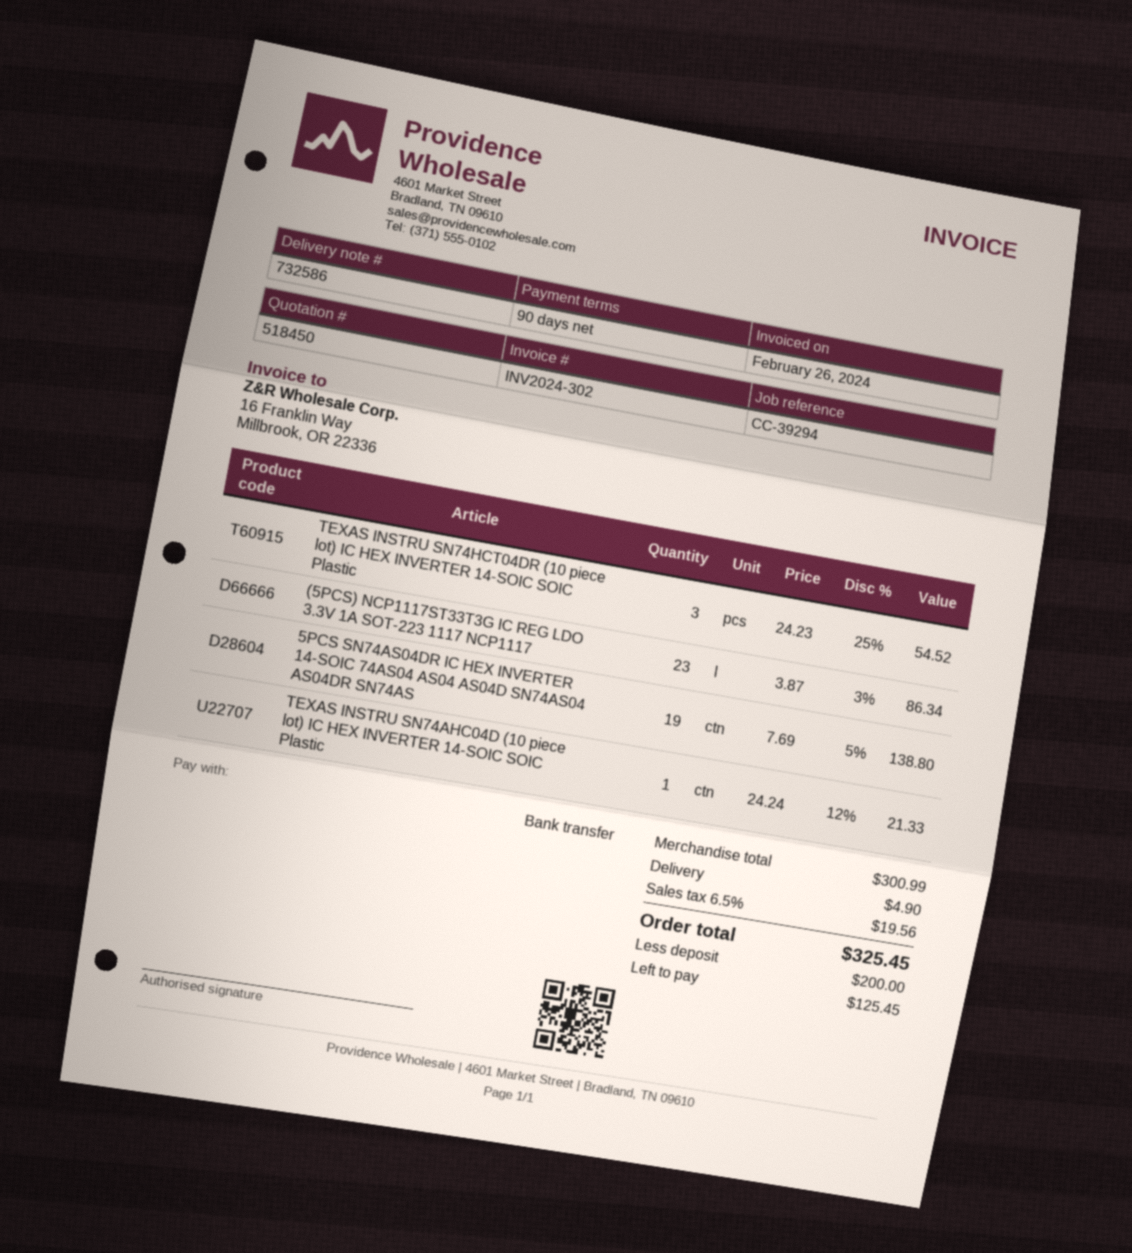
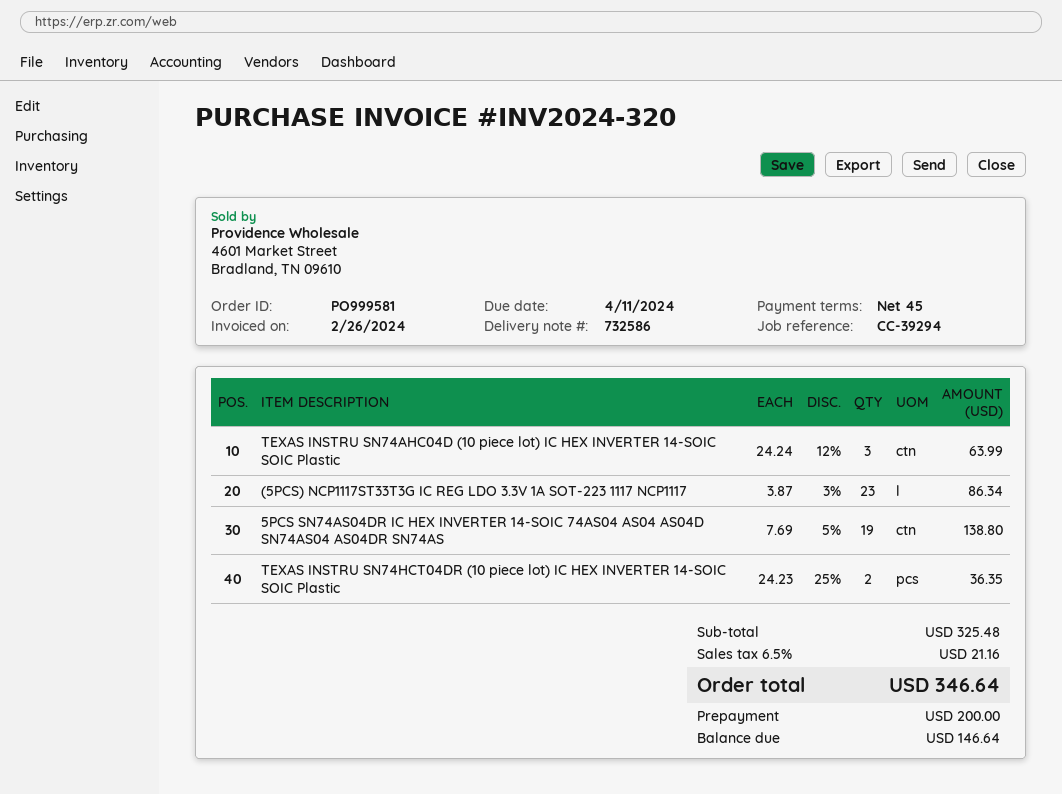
invoice number: INV2024-302 -> INV2024-320
payment terms: 90 days -> 45 days
TEXAS INSTRU SN74HCT04DR (10 piece lot) IC HEX INVERTER 14-SOIC SOIC Plastic: 3 x 24.23 - 25% = 54.52 -> 2 x 24.23 - 25% = 36.35
TEXAS INSTRU SN74AHC04D (10 piece lot) IC HEX INVERTER 14-SOIC SOIC Plastic: 1 x 24.24 - 12% = 21.33 -> 3 x 24.24 - 12% = 63.99
subtotal: 300.99 -> 325.48
shipping: 4.90 -> none
tax: 6.5% = 19.56 -> 6.5% = 21.16
total: 325.45 -> 346.64
balance: 125.45 -> 146.64

